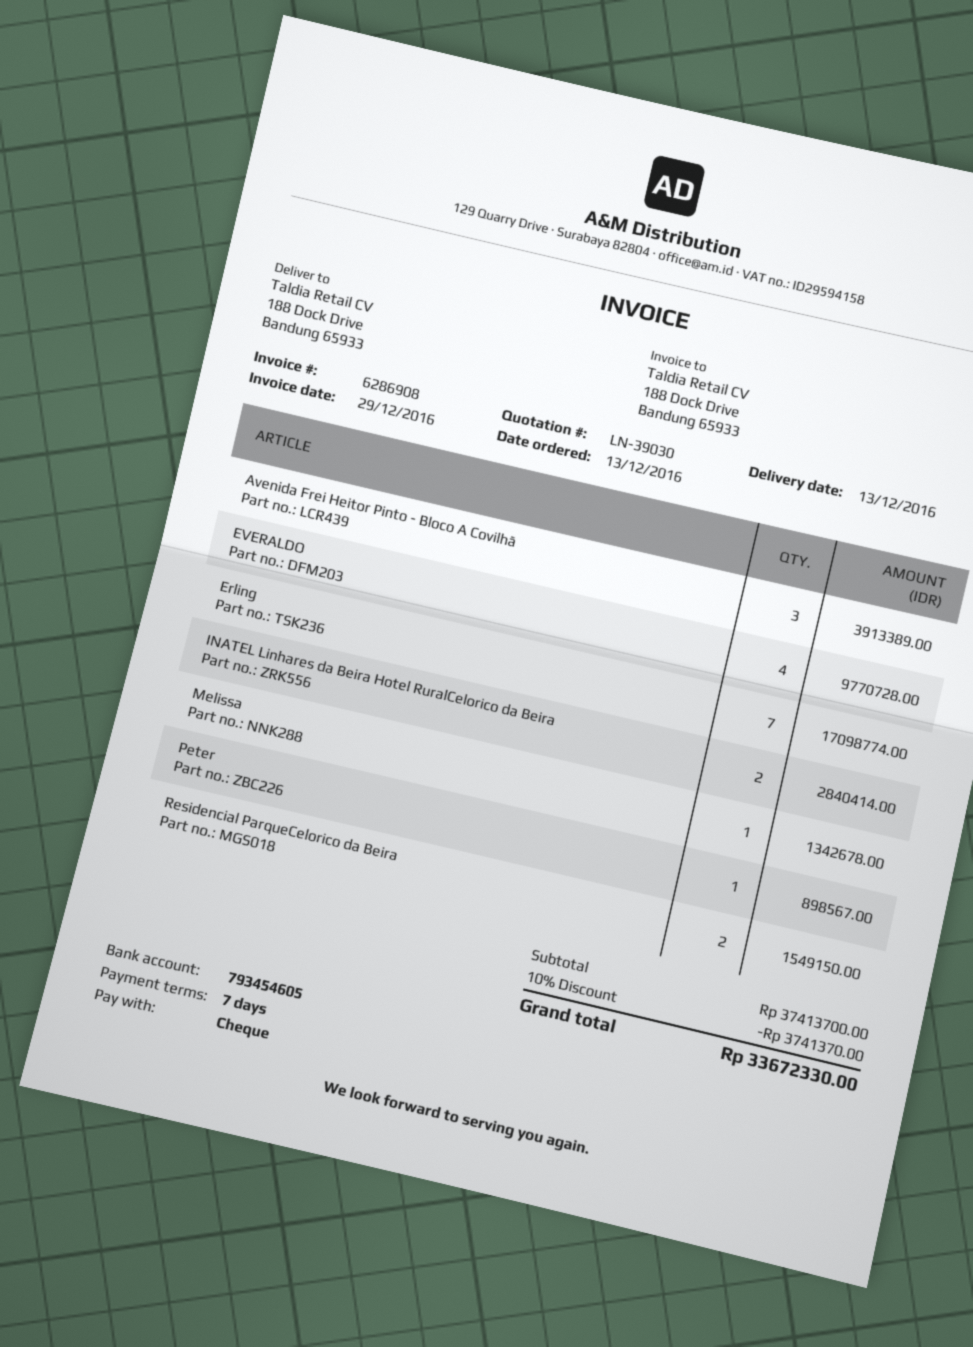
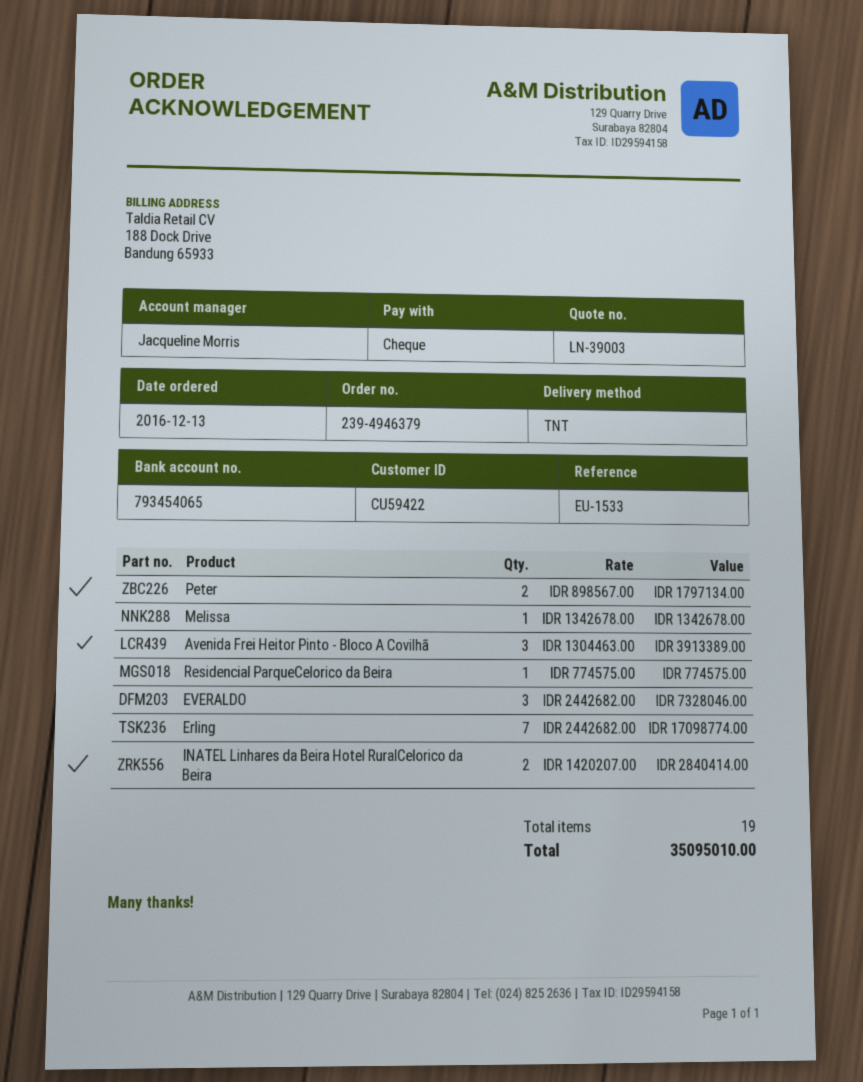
quote number: LN-39030 -> LN-39003
bank account: 793454605 -> 793454065
EVERALDO: 4 for 9770728.00 -> 3 for 7328046.00
Peter: 1 for 898567.00 -> 2 for 1797134.00
Residencial ParqueCelorico da Beira: 2 for 1549150.00 -> 1 for 774575.00
discount: 10% = 3741370.00 -> none
total: 33672330.00 -> 35095010.00

